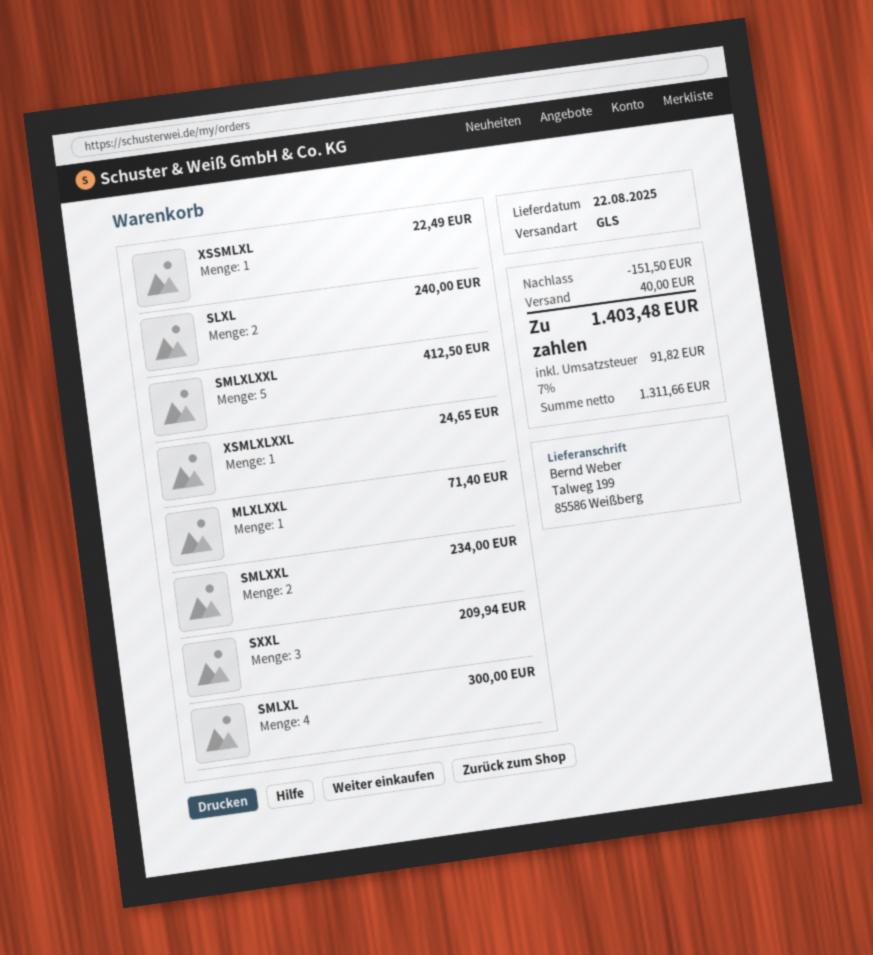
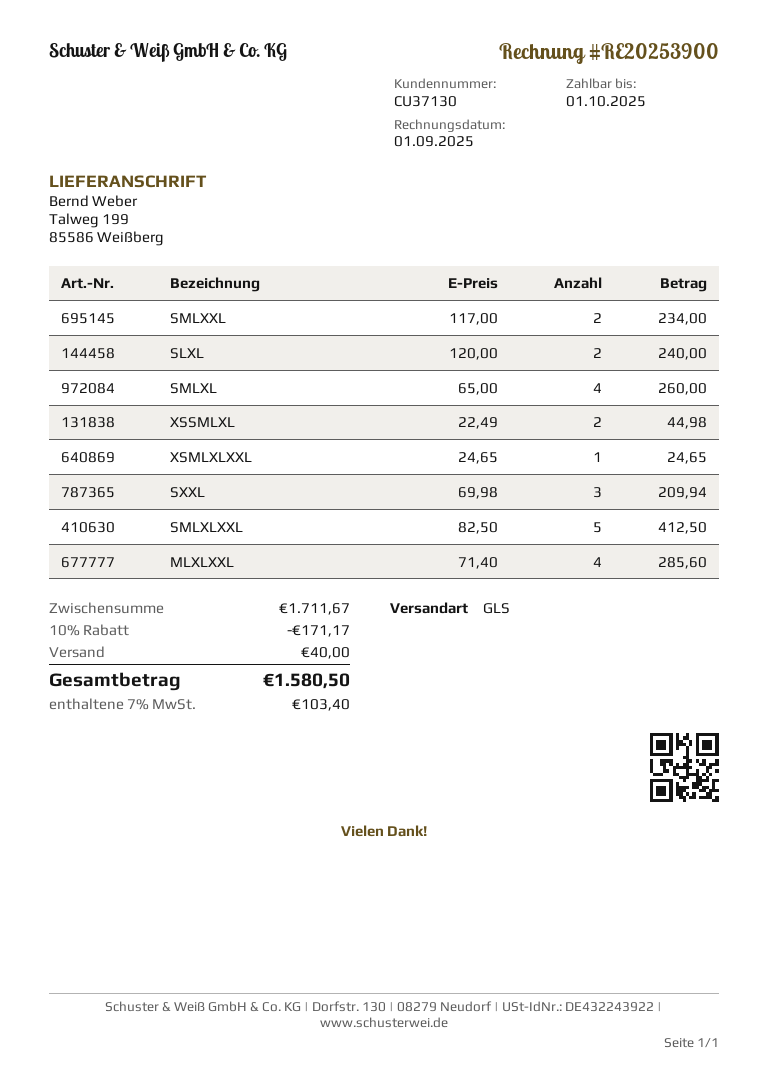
XSSMLXL: 1 for 22.49 -> 2 for 44.98
MLXLXXL: 1 for 71.40 -> 4 for 285.60
SMLXL: 4 for 300.00 -> 4 for 260.00
discount: 151.50 -> 171.17
tax: 7% = 91.82 -> 7% = 103.40
total: 1403.48 -> 1580.50

